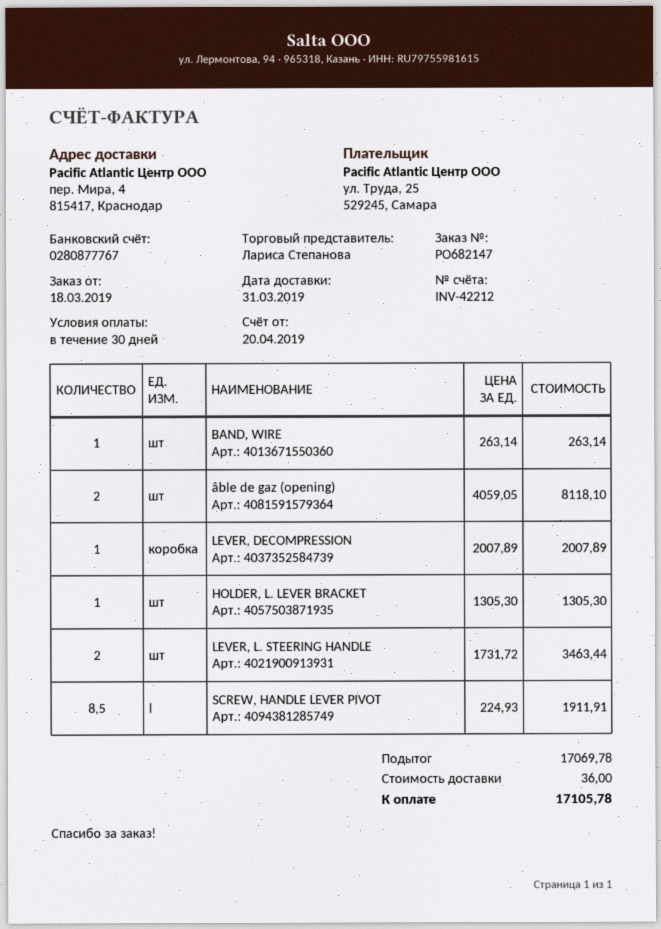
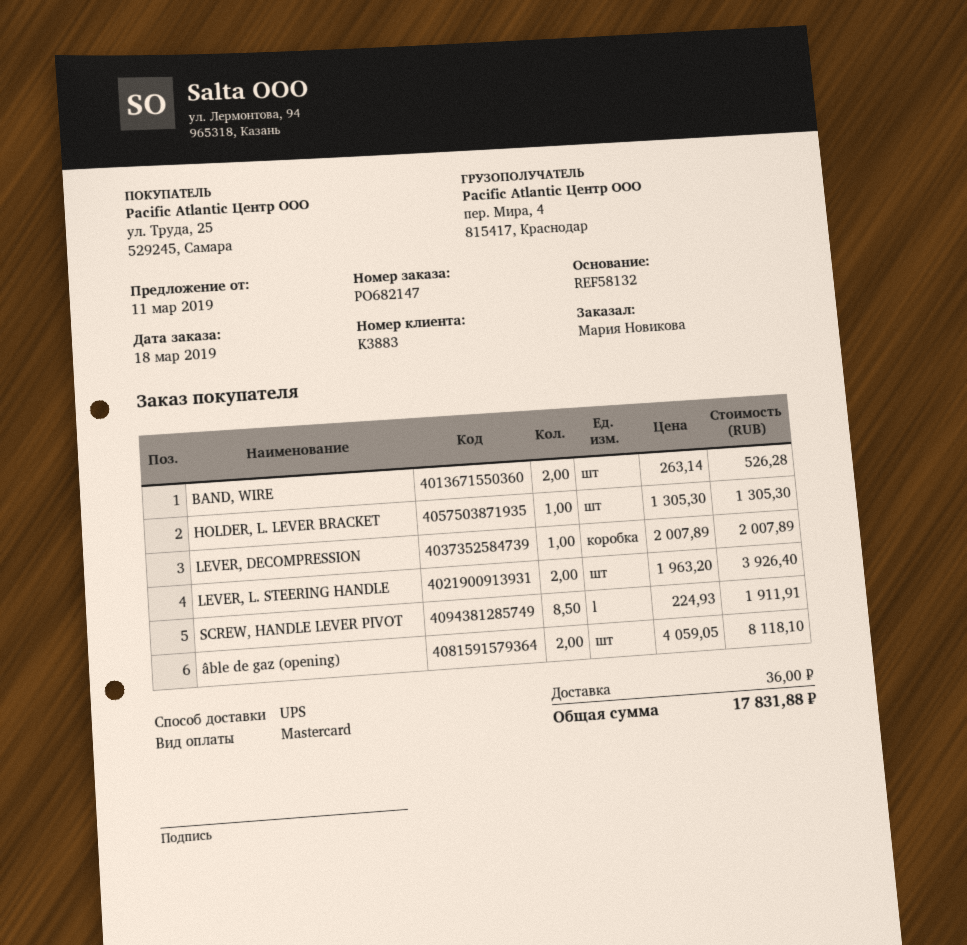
BAND, WIRE: 1 x 263.14 = 263.14 -> 2 x 263.14 = 526.28
LEVER, L. STEERING HANDLE: 2 x 1731.72 = 3463.44 -> 2 x 1963.20 = 3926.40
total: 17105.78 -> 17831.88

